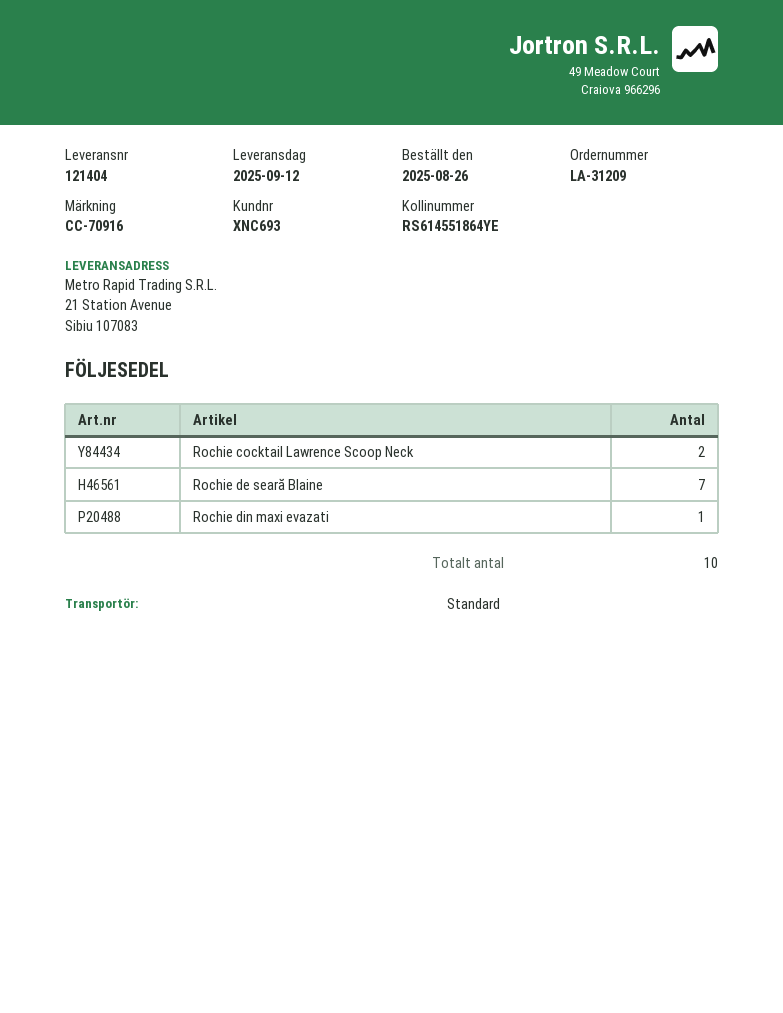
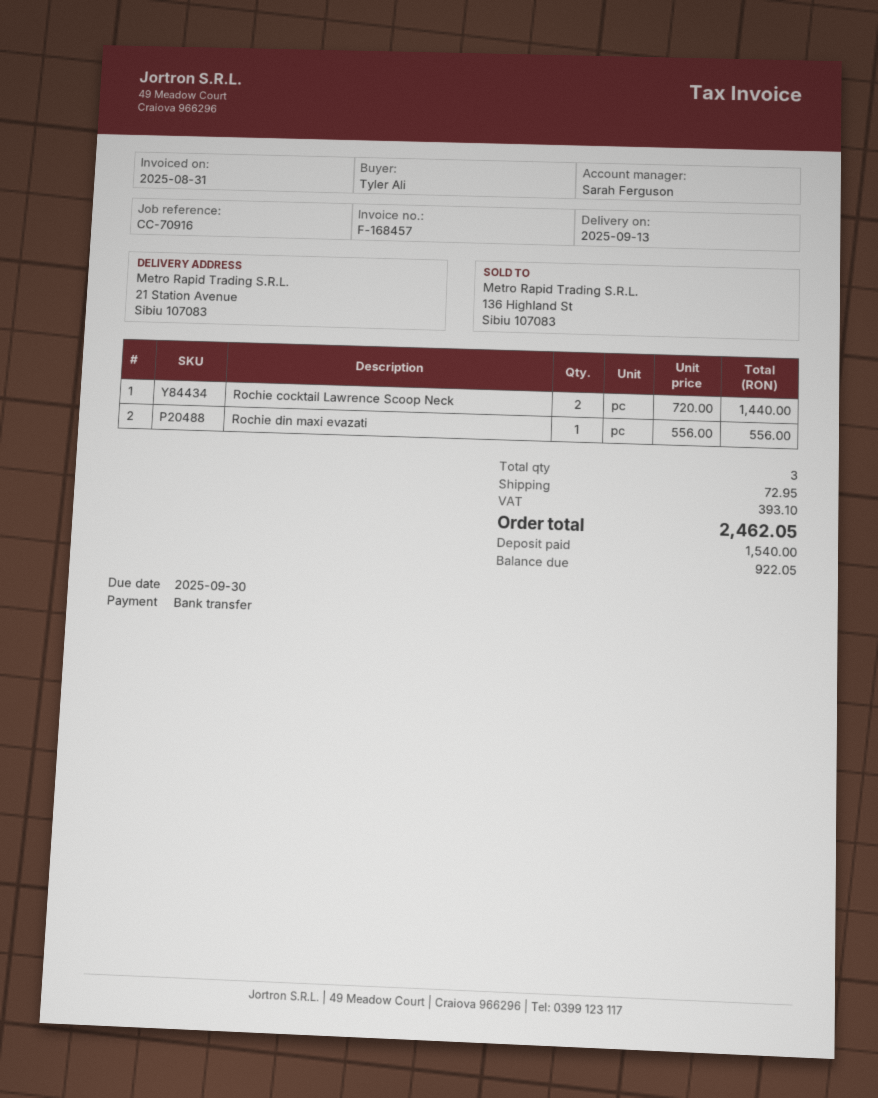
delivery date: 2025-09-12 -> 2025-09-13
Rochie de seară Blaine: 7 -> none
total quantity: 10 -> 3

